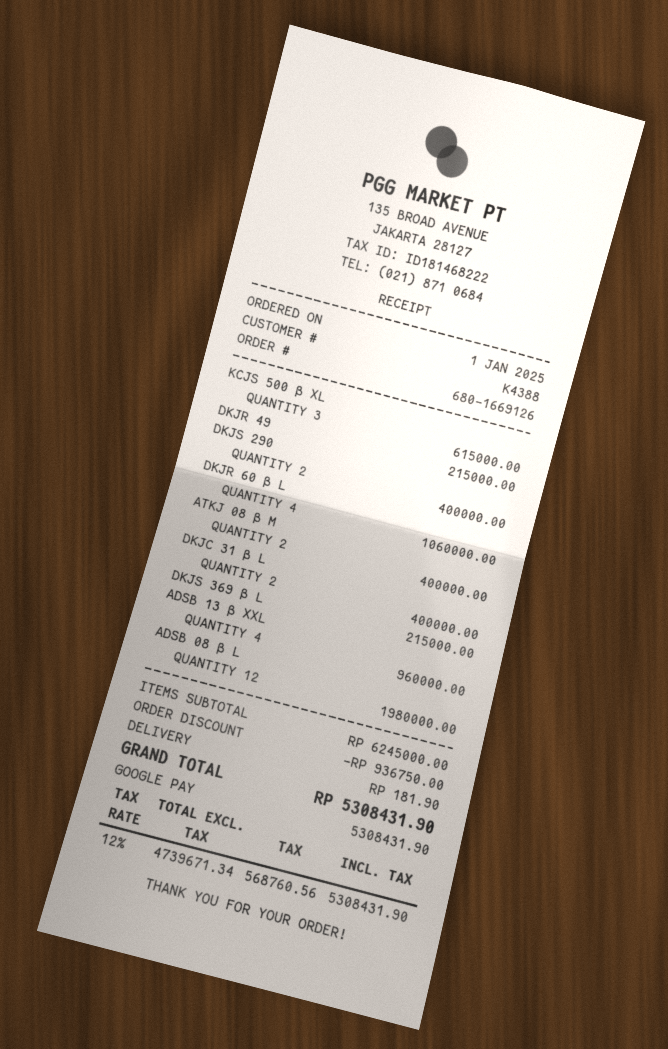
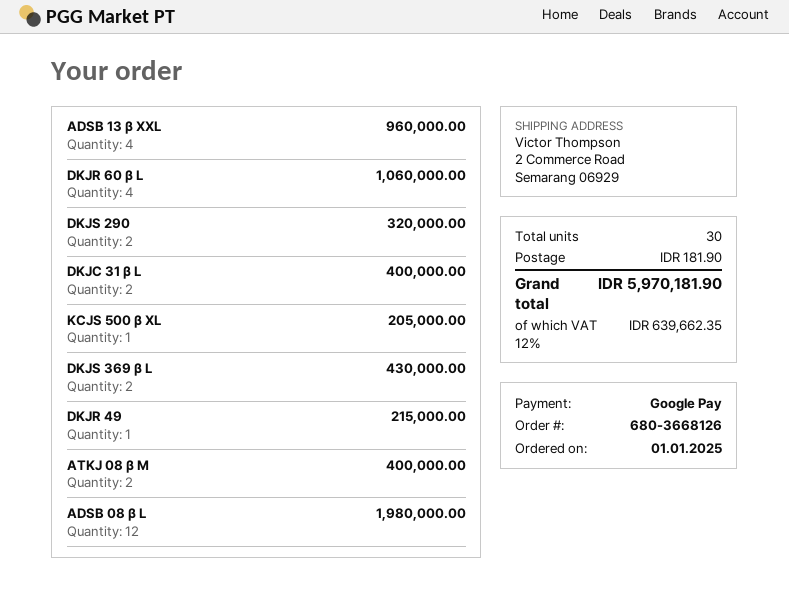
order number: 680-1669126 -> 680-3668126
KCJS 500 β XL: 3 for 615000.00 -> 1 for 205000.00
DKJS 290: 2 for 400000.00 -> 2 for 320000.00
DKJS 369 β L: 1 for 215000.00 -> 2 for 430000.00
discount: 936750.00 -> none
tax: 12% = 568760.56 -> 12% = 639662.35
total: 5308431.90 -> 5970181.90

